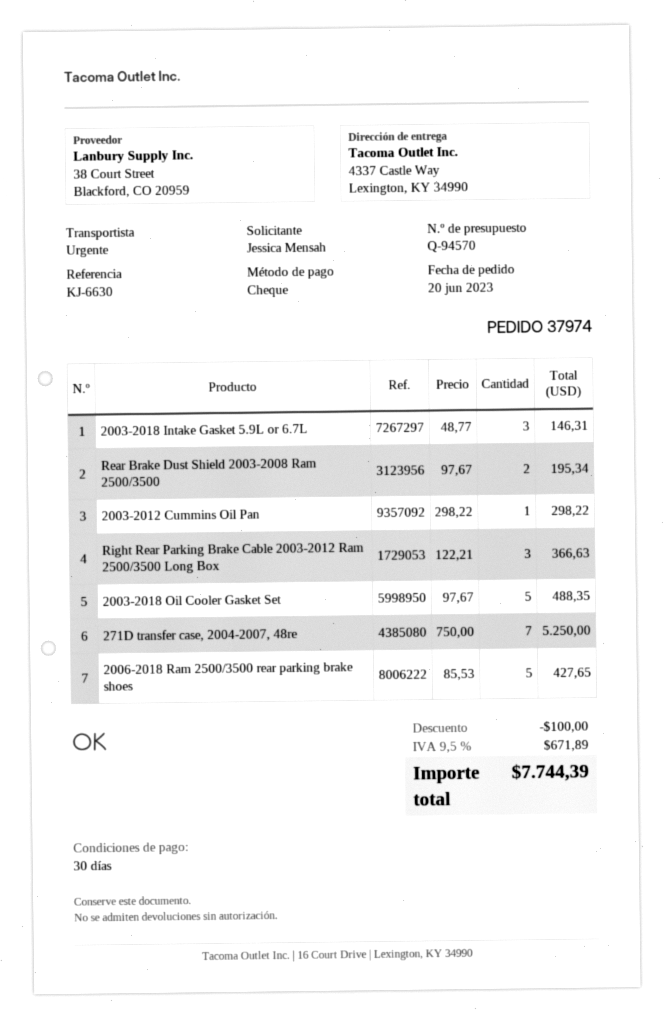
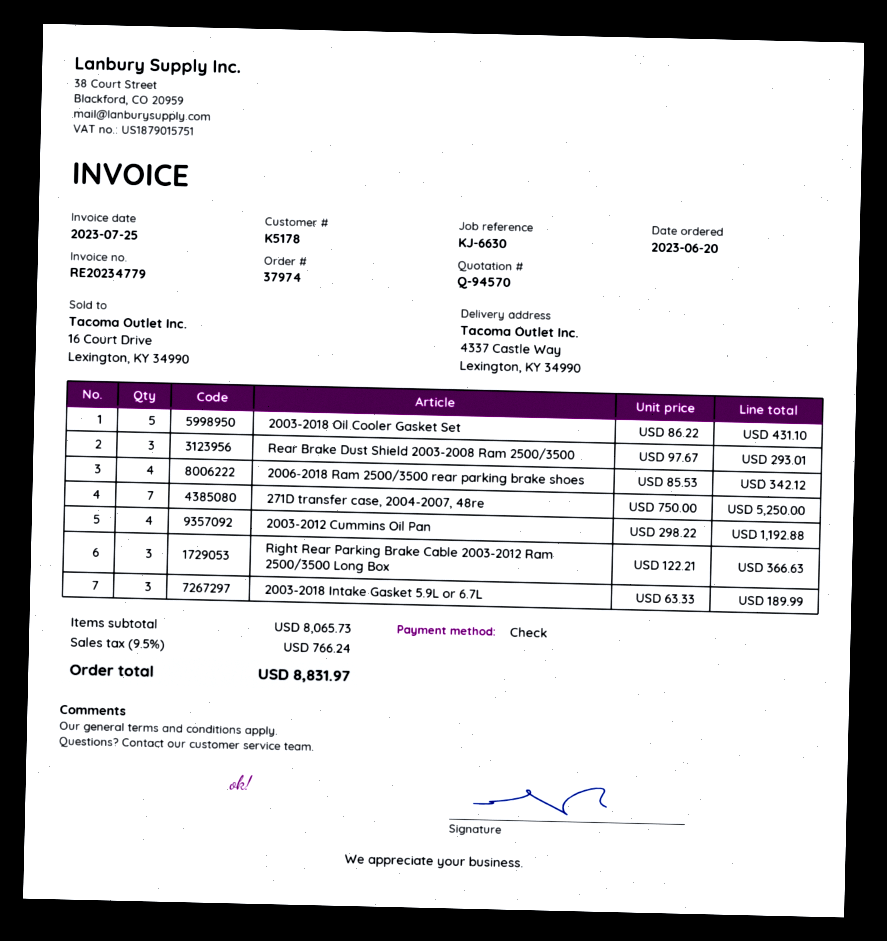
2003-2018 Intake Gasket 5.9L or 6.7L: 3 x 48.77 = 146.31 -> 3 x 63.33 = 189.99
Rear Brake Dust Shield 2003-2008 Ram 2500/3500: 2 x 97.67 = 195.34 -> 3 x 97.67 = 293.01
2003-2012 Cummins Oil Pan: 1 x 298.22 = 298.22 -> 4 x 298.22 = 1192.88
2003-2018 Oil Cooler Gasket Set: 5 x 97.67 = 488.35 -> 5 x 86.22 = 431.10
2006-2018 Ram 2500/3500 rear parking brake shoes: 5 x 85.53 = 427.65 -> 4 x 85.53 = 342.12
discount: 100.00 -> none
tax: 9.5% = 671.89 -> 9.5% = 766.24
total: 7744.39 -> 8831.97

